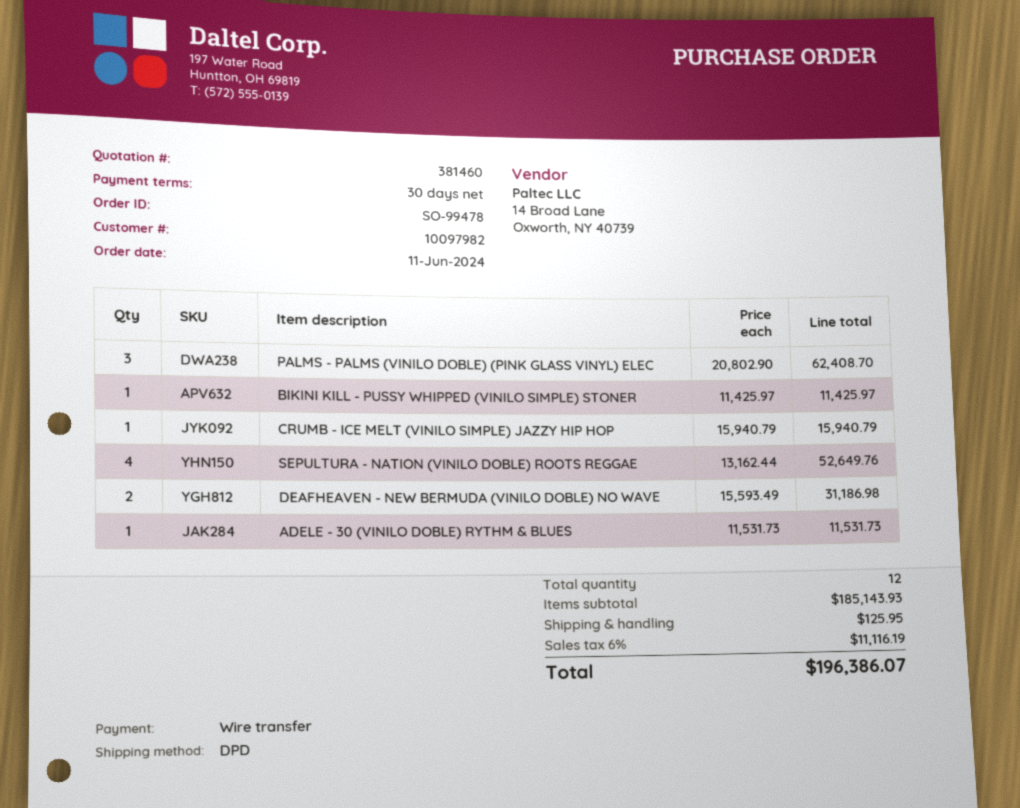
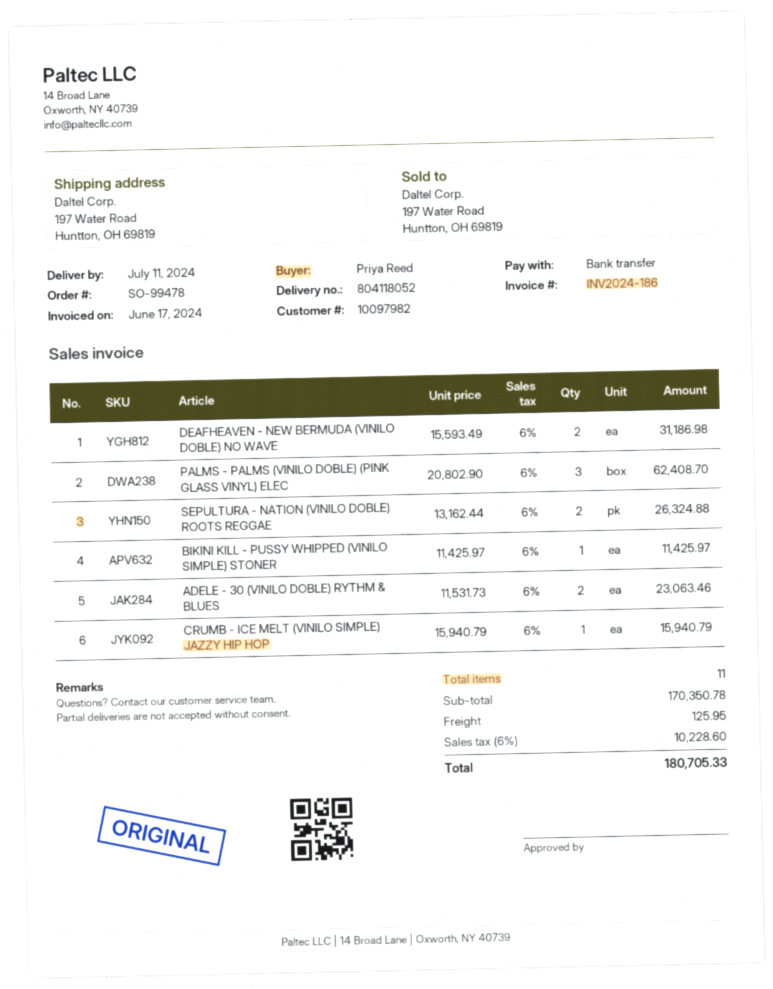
SEPULTURA - NATION (VINILO DOBLE) ROOTS REGGAE: 4 x 13162.44 = 52649.76 -> 2 x 13162.44 = 26324.88
ADELE - 30 (VINILO DOBLE) RYTHM & BLUES: 1 x 11531.73 = 11531.73 -> 2 x 11531.73 = 23063.46
total quantity: 12 -> 11
subtotal: 185143.93 -> 170350.78
tax: 6% = 11116.19 -> 6% = 10228.60
total: 196386.07 -> 180705.33

